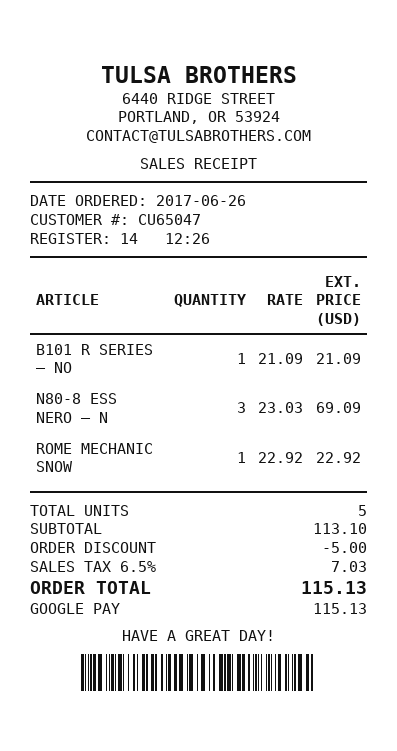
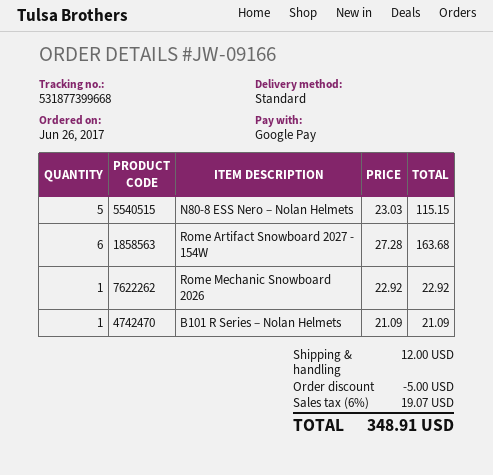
N80-8 ESS NERO – N: 3 x 23.03 = 69.09 -> 5 x 23.03 = 115.15
Rome Artifact Snowboard 2027 - 154W: none -> 6 x 27.28 = 163.68
shipping: none -> 12.00
tax: 6.5% = 7.03 -> 6% = 19.07
total: 115.13 -> 348.91

